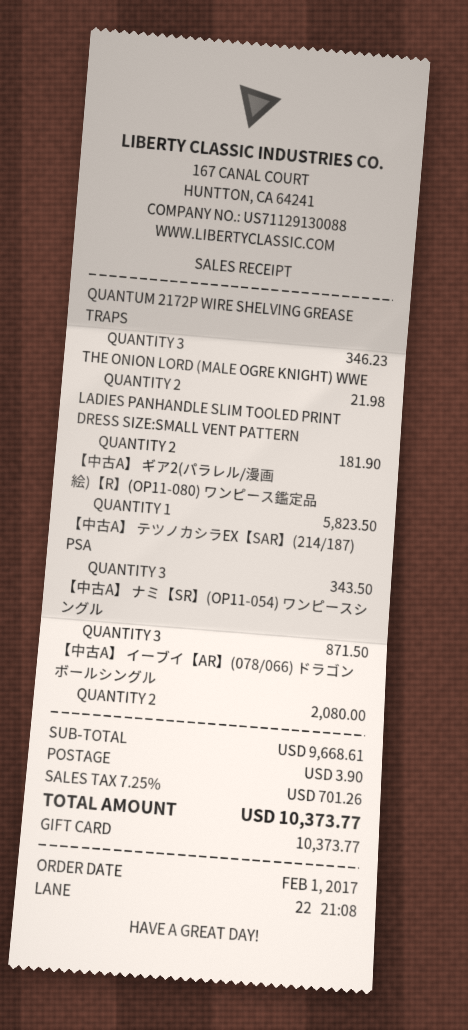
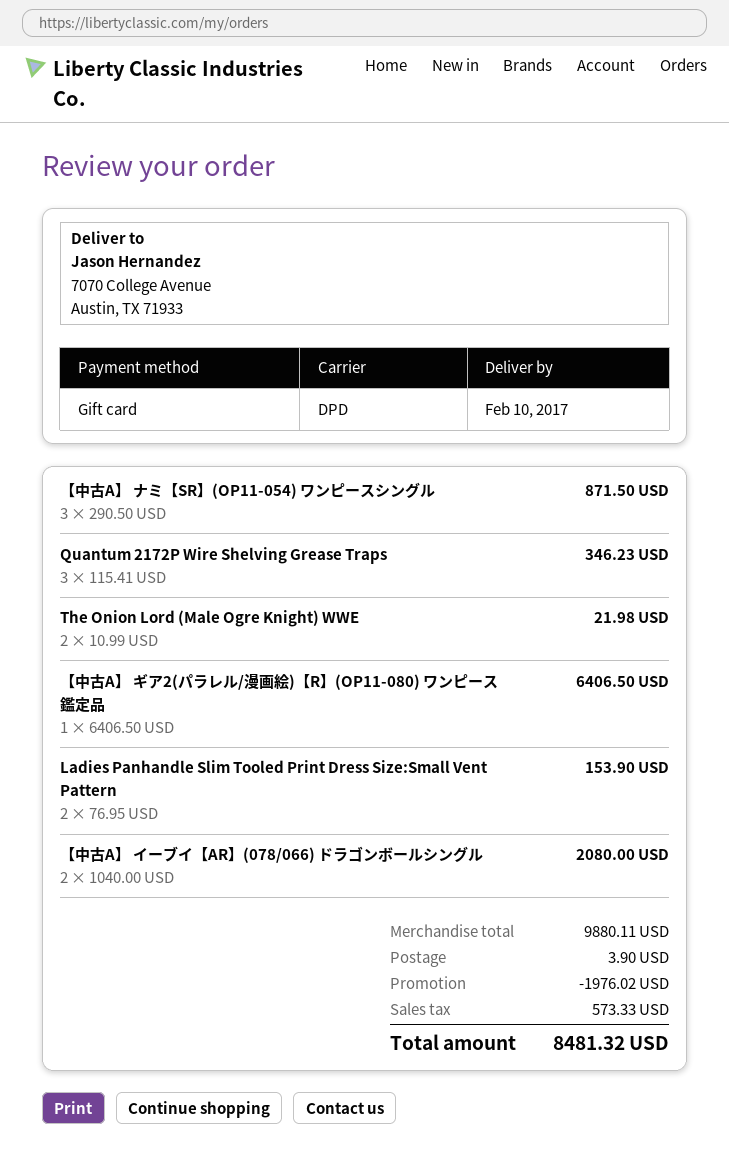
LADIES PANHANDLE SLIM TOOLED PRINT DRESS SIZE:SMALL VENT PATTERN: 2 for 181.90 -> 2 for 153.90
【中古A】 ギア2(パラレル/漫画絵)【R】(OP11-080) ワンピース鑑定品: 1 for 5823.50 -> 1 for 6406.50
【中古A】 テツノカシラEX【SAR】(214/187) PSA: 3 for 343.50 -> none
subtotal: 9668.61 -> 9880.11
discount: none -> 1976.02
tax: 701.26 -> 573.33
total: 10373.77 -> 8481.32

